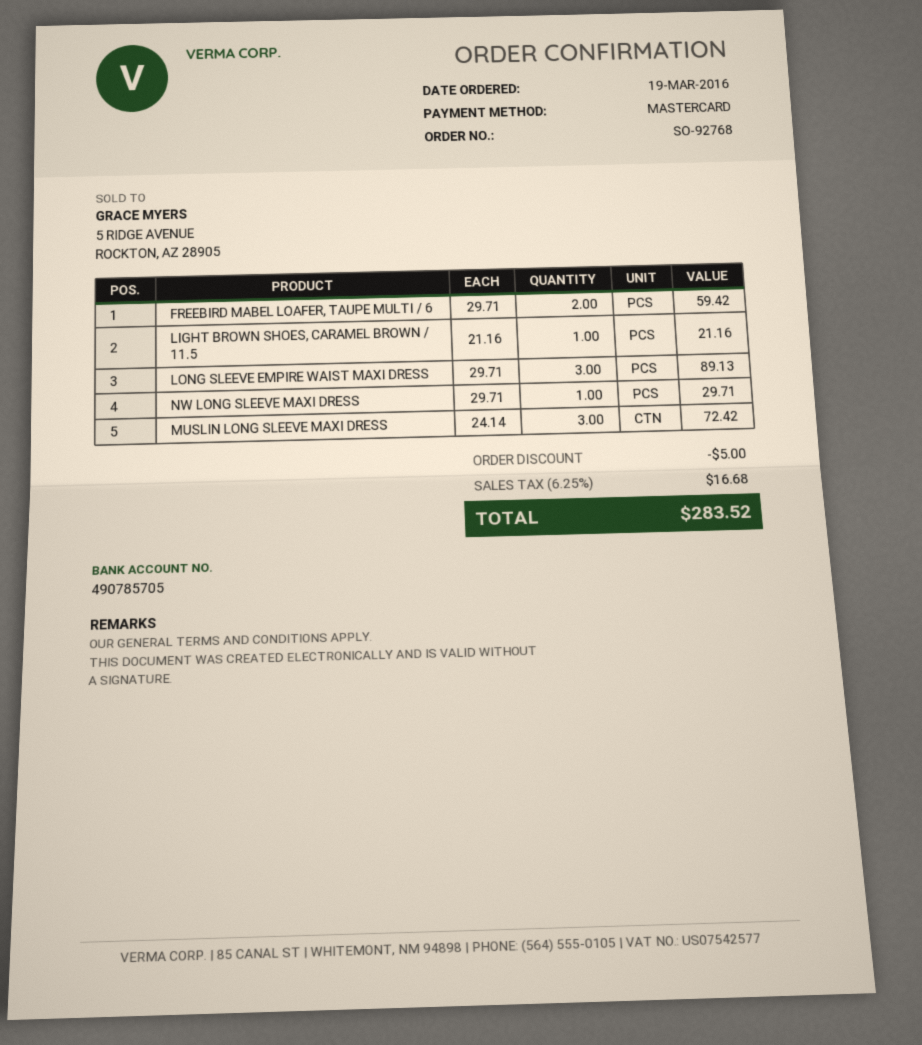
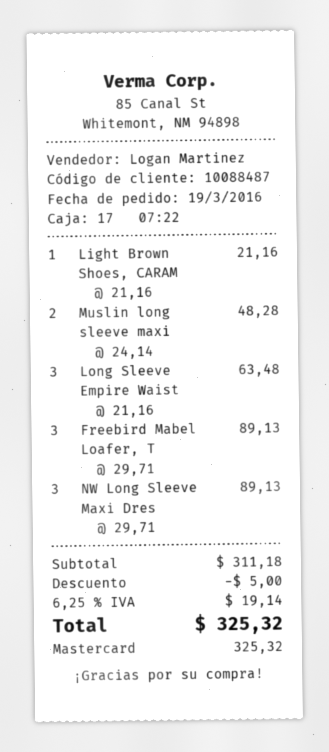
FREEBIRD MABEL LOAFER, TAUPE MULTI / 6: 2 x 29.71 = 59.42 -> 3 x 29.71 = 89.13
LONG SLEEVE EMPIRE WAIST MAXI DRESS: 3 x 29.71 = 89.13 -> 3 x 21.16 = 63.48
NW LONG SLEEVE MAXI DRESS: 1 x 29.71 = 29.71 -> 3 x 29.71 = 89.13
MUSLIN LONG SLEEVE MAXI DRESS: 3 x 24.14 = 72.42 -> 2 x 24.14 = 48.28
tax: 6.25% = 16.68 -> 6.25% = 19.14
total: 283.52 -> 325.32

